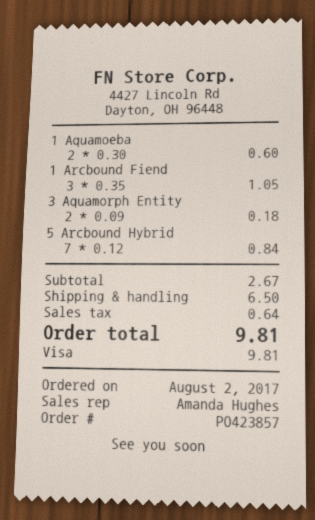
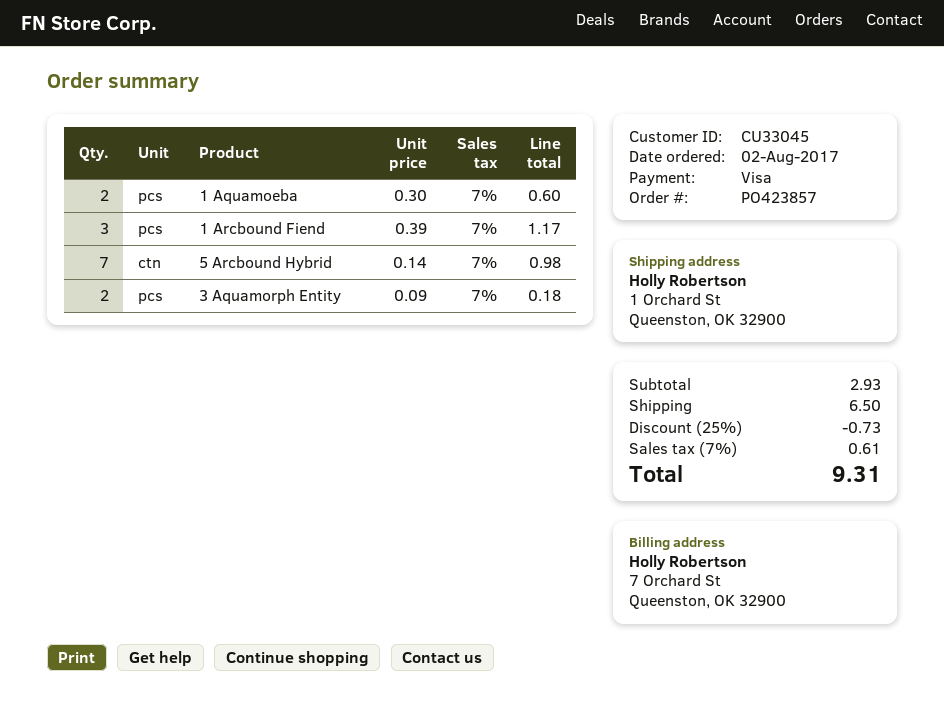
1 Arcbound Fiend: 3 x 0.35 = 1.05 -> 3 x 0.39 = 1.17
5 Arcbound Hybrid: 7 x 0.12 = 0.84 -> 7 x 0.14 = 0.98
subtotal: 2.67 -> 2.93
discount: none -> 25% = 0.73
tax: 0.64 -> 0.61
total: 9.81 -> 9.31

